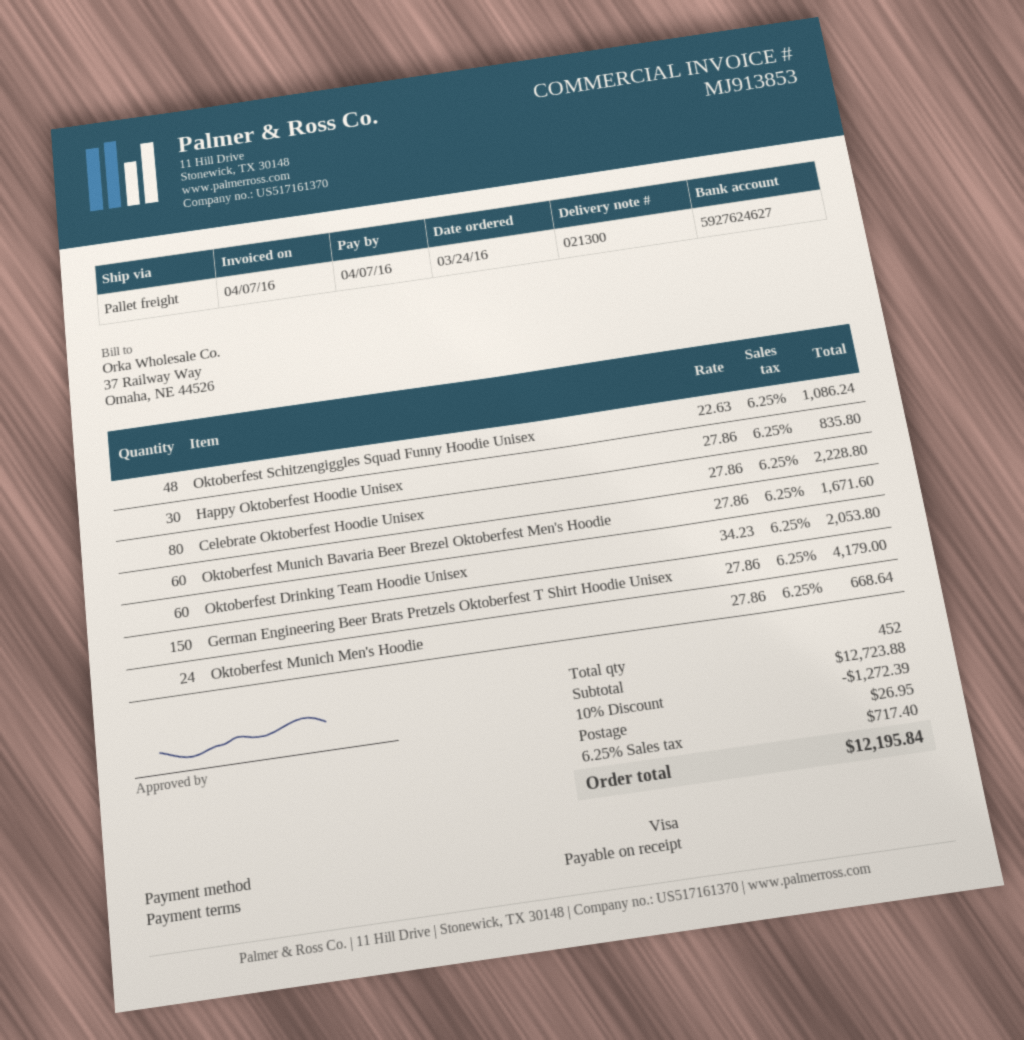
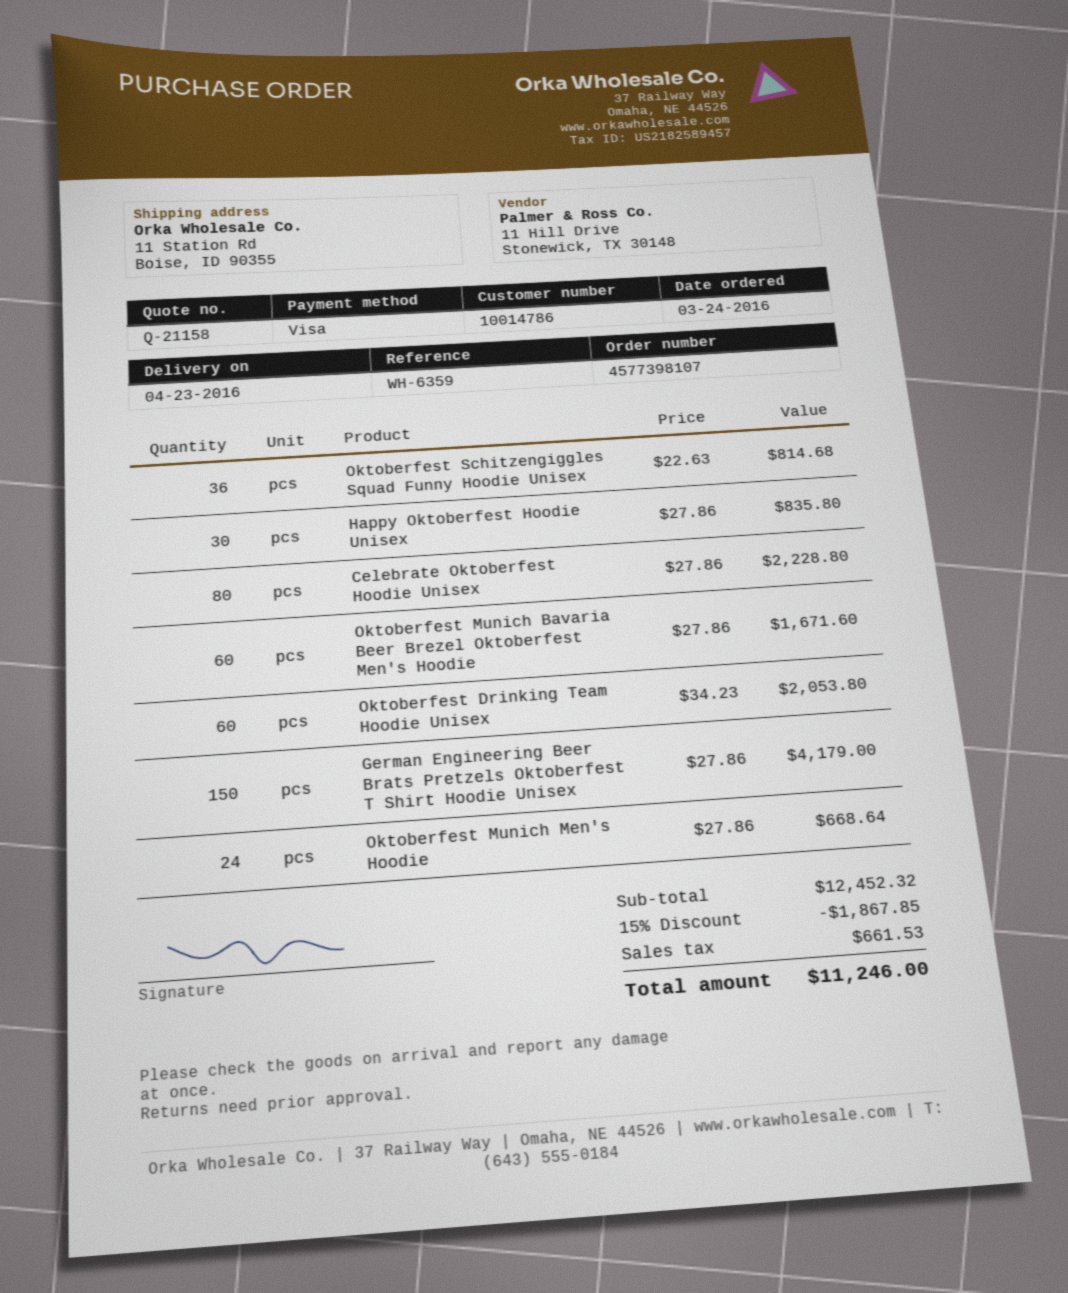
Oktoberfest Schitzengiggles Squad Funny Hoodie Unisex: 48 x 22.63 = 1086.24 -> 36 x 22.63 = 814.68
subtotal: 12723.88 -> 12452.32
discount: 10% = 1272.39 -> 15% = 1867.85
shipping: 26.95 -> none
tax: 717.40 -> 661.53
total: 12195.84 -> 11246.00

